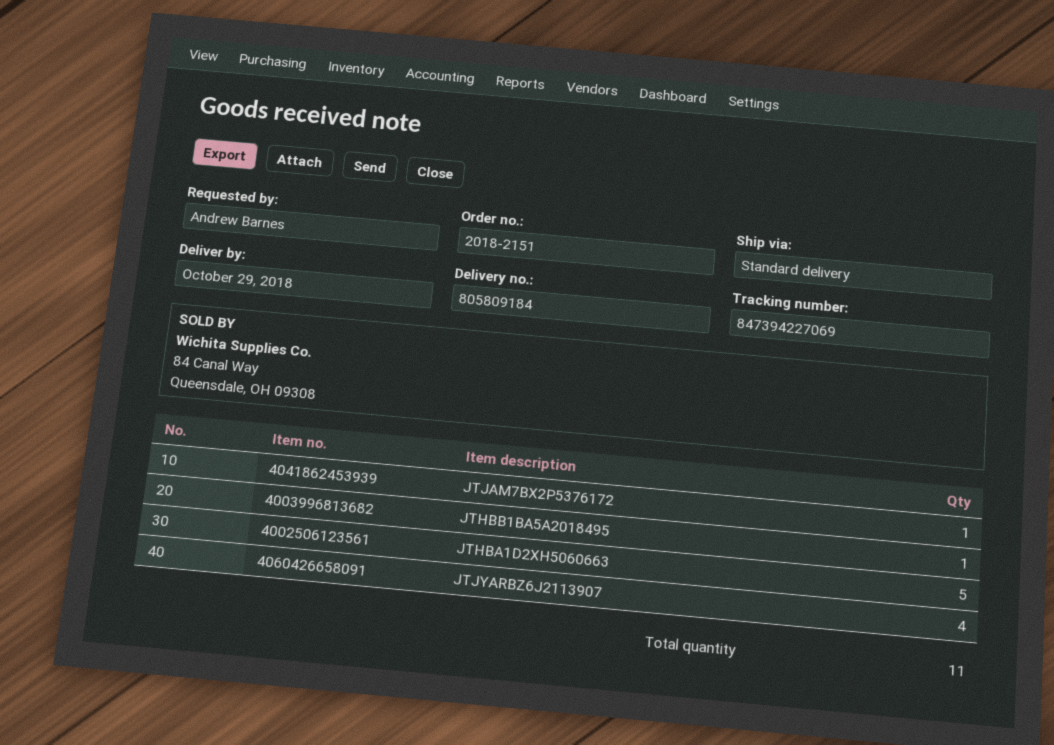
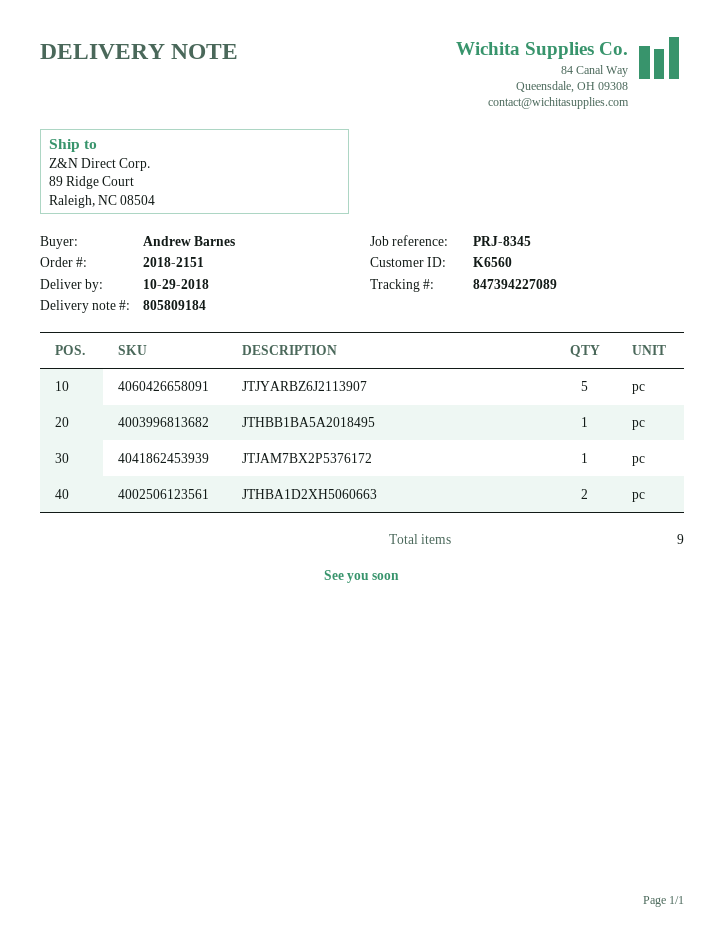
tracking number: 847394227069 -> 847394227089
JTHBA1D2XH5060663: 5 -> 2
JTJYARBZ6J2113907: 4 -> 5
total quantity: 11 -> 9

